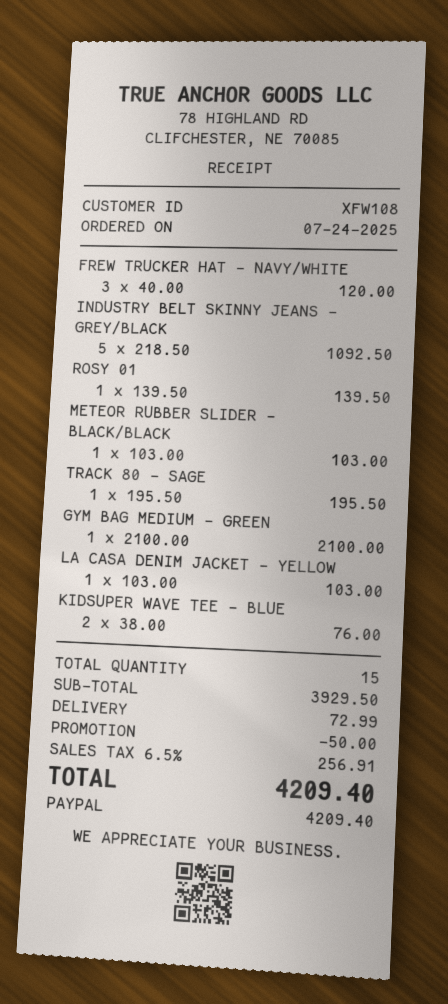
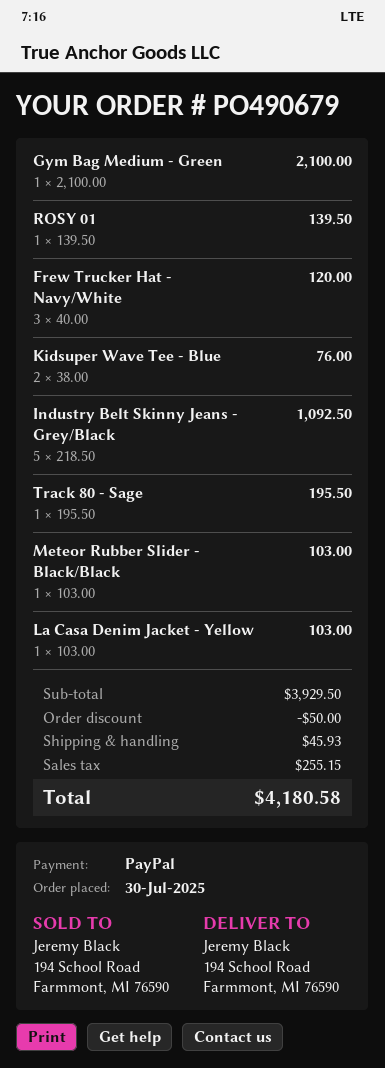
order date: 2025-07-24 -> 2025-07-30
shipping: 72.99 -> 45.93
tax: 256.91 -> 255.15
total: 4209.40 -> 4180.58

